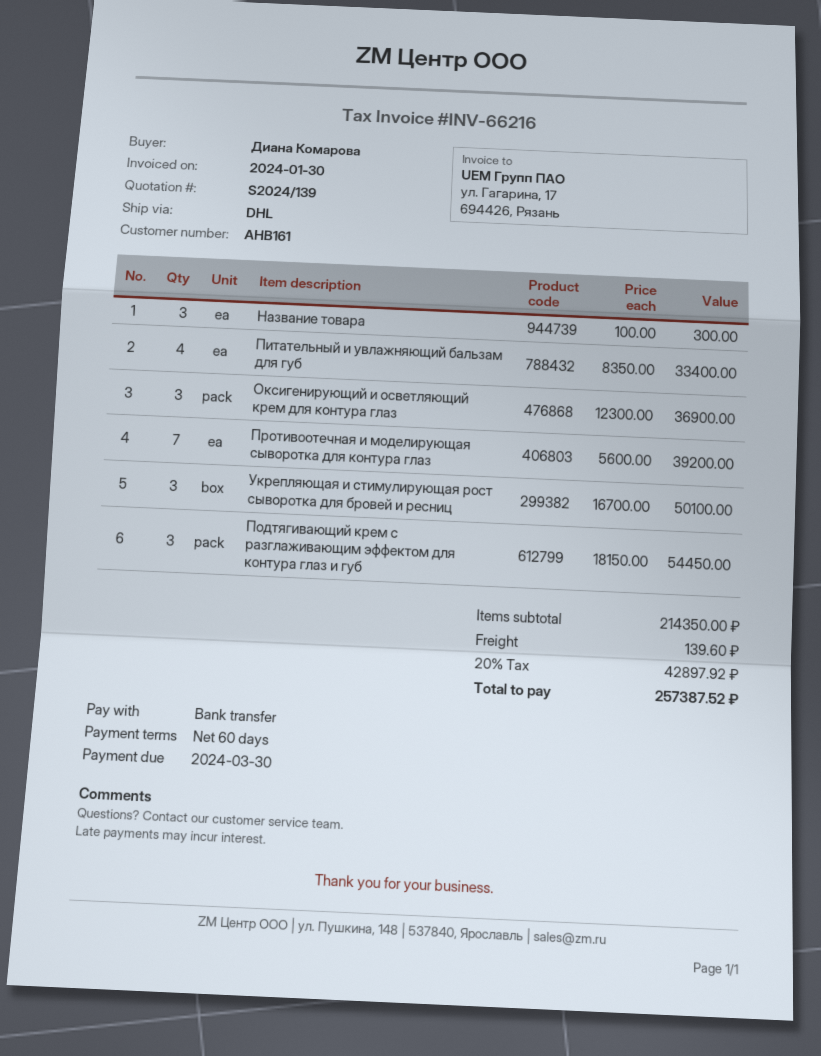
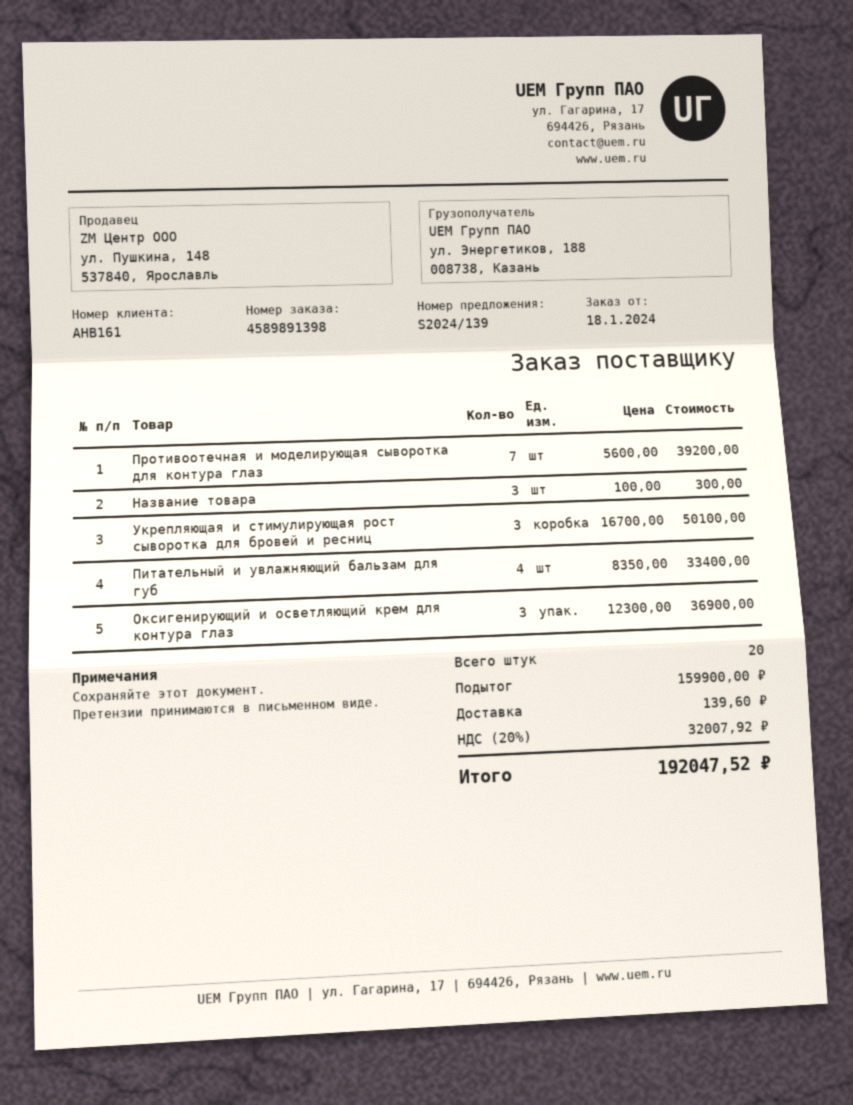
Подтягивающий крем с разглаживающим эффектом для контура глаз и губ: 3 x 18150.00 = 54450.00 -> none
subtotal: 214350.00 -> 159900.00
tax: 20% = 42897.92 -> 20% = 32007.92
total: 257387.52 -> 192047.52

